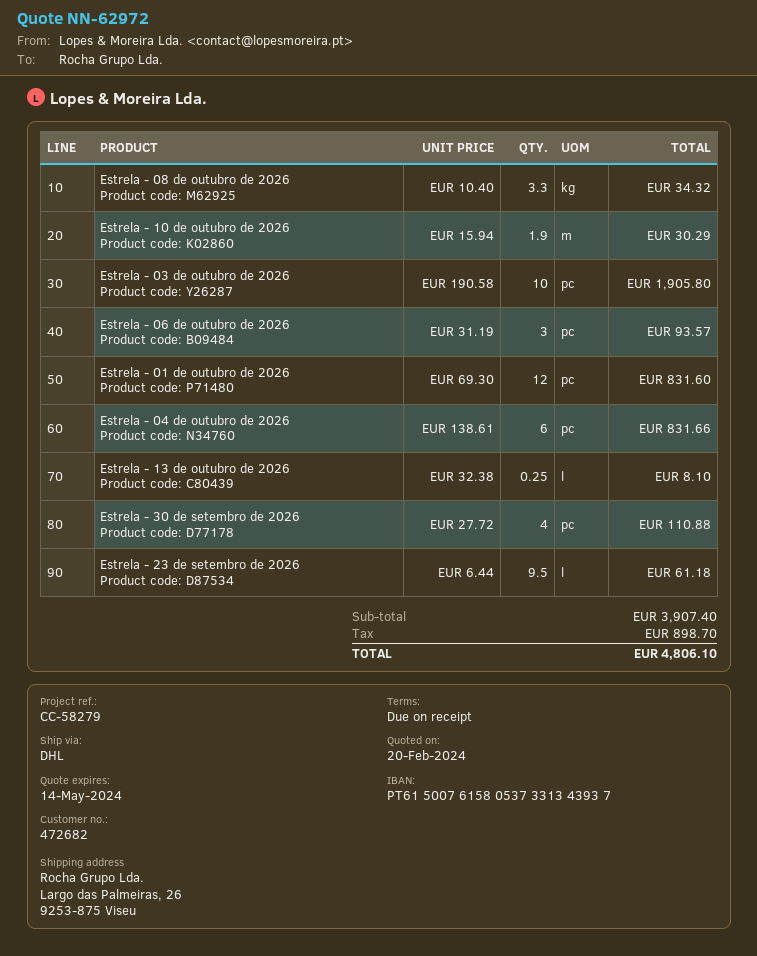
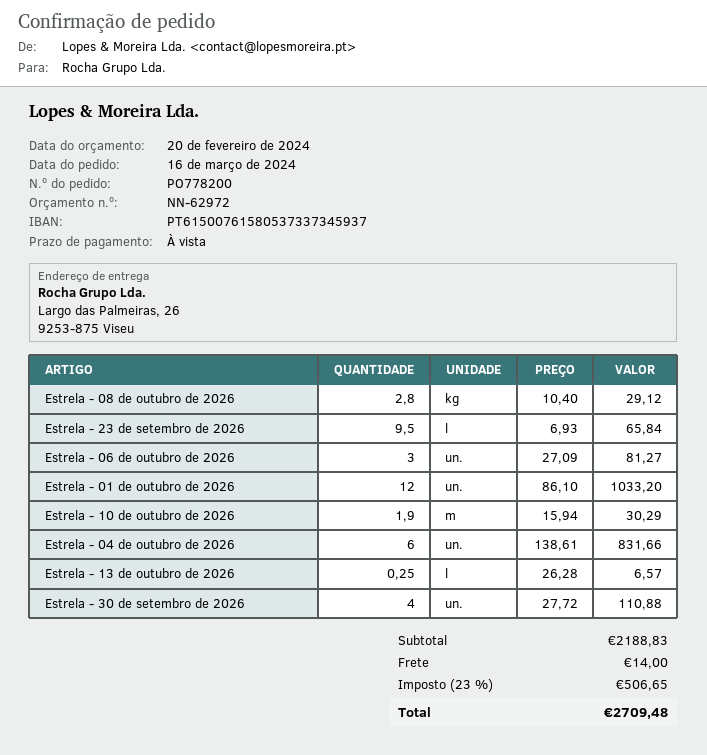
bank account: PT61500761580537331343937 -> PT61500761580537337345937
Estrela - 08 de outubro de 2026: 3.3 x 10.40 = 34.32 -> 2.8 x 10.40 = 29.12
Estrela - 03 de outubro de 2026: 10 x 190.58 = 1905.80 -> none
Estrela - 06 de outubro de 2026: 3 x 31.19 = 93.57 -> 3 x 27.09 = 81.27
Estrela - 01 de outubro de 2026: 12 x 69.30 = 831.60 -> 12 x 86.10 = 1033.20
Estrela - 13 de outubro de 2026: 0.25 x 32.38 = 8.10 -> 0.25 x 26.28 = 6.57
Estrela - 23 de setembro de 2026: 9.5 x 6.44 = 61.18 -> 9.5 x 6.93 = 65.84
subtotal: 3907.40 -> 2188.83
shipping: none -> 14.00
tax: 898.70 -> 506.65
total: 4806.10 -> 2709.48

